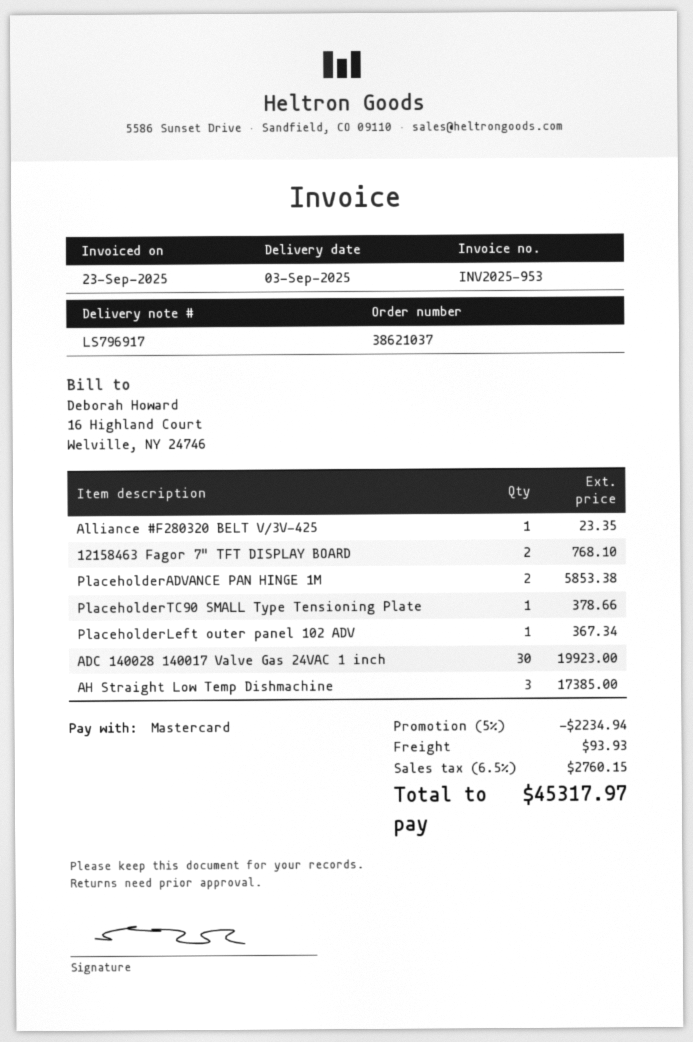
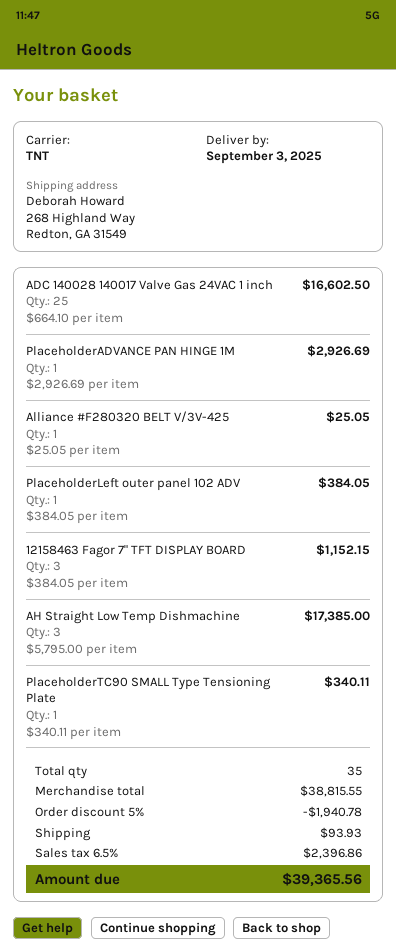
Alliance #F280320 BELT V/3V-425: 1 for 23.35 -> 1 for 25.05
12158463 Fagor 7" TFT DISPLAY BOARD: 2 for 768.10 -> 3 for 1152.15
PlaceholderADVANCE PAN HINGE 1M: 2 for 5853.38 -> 1 for 2926.69
PlaceholderTC90 SMALL Type Tensioning Plate: 1 for 378.66 -> 1 for 340.11
PlaceholderLeft outer panel 102 ADV: 1 for 367.34 -> 1 for 384.05
ADC 140028 140017 Valve Gas 24VAC 1 inch: 30 for 19923.00 -> 25 for 16602.50
discount: 5% = 2234.94 -> 5% = 1940.78
tax: 6.5% = 2760.15 -> 6.5% = 2396.86
total: 45317.97 -> 39365.56

